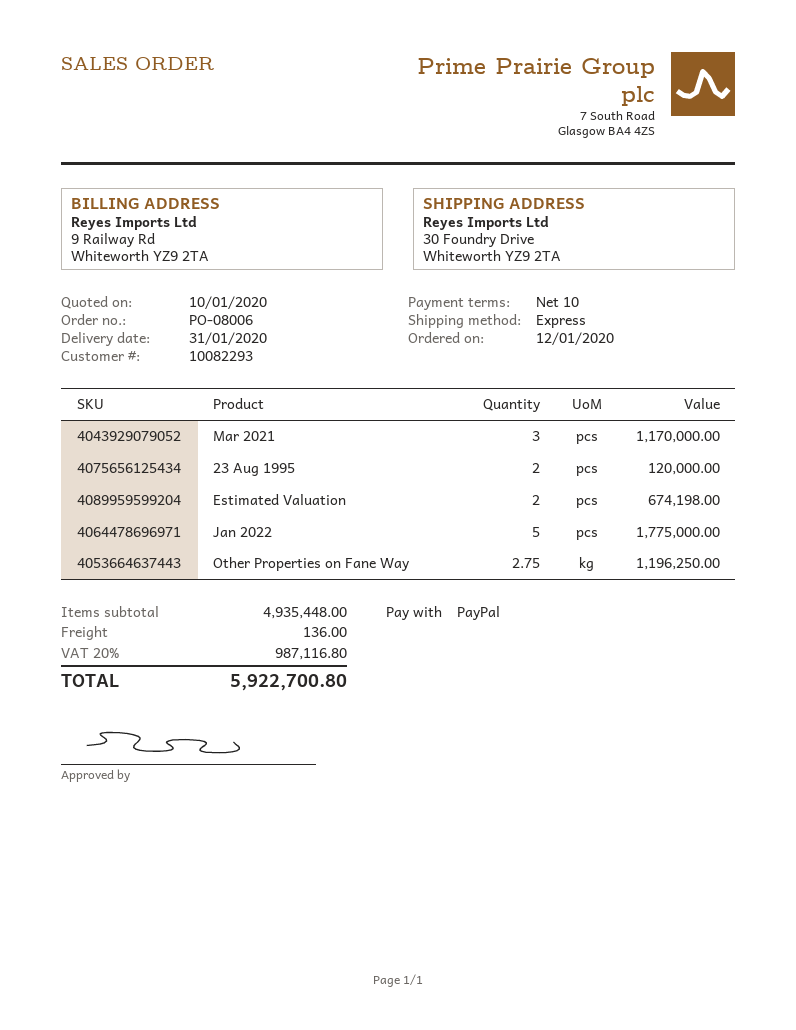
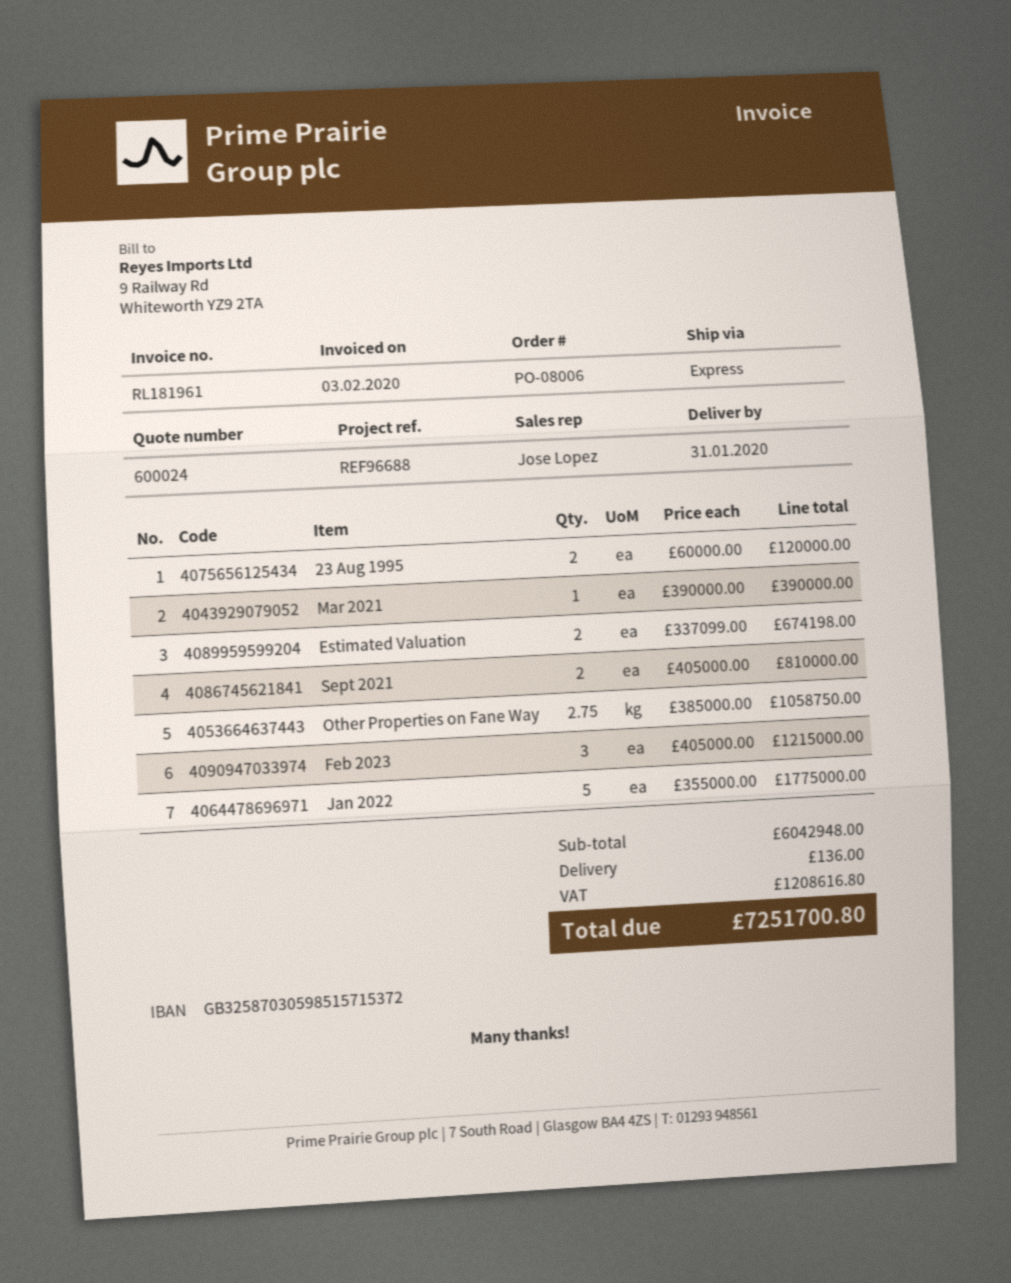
Mar 2021: 3 for 1170000.00 -> 1 for 390000.00
Other Properties on Fane Way: 2.75 for 1196250.00 -> 2.75 for 1058750.00
Sept 2021: none -> 2 for 810000.00
Feb 2023: none -> 3 for 1215000.00
subtotal: 4935448.00 -> 6042948.00
tax: 987116.80 -> 1208616.80
total: 5922700.80 -> 7251700.80

